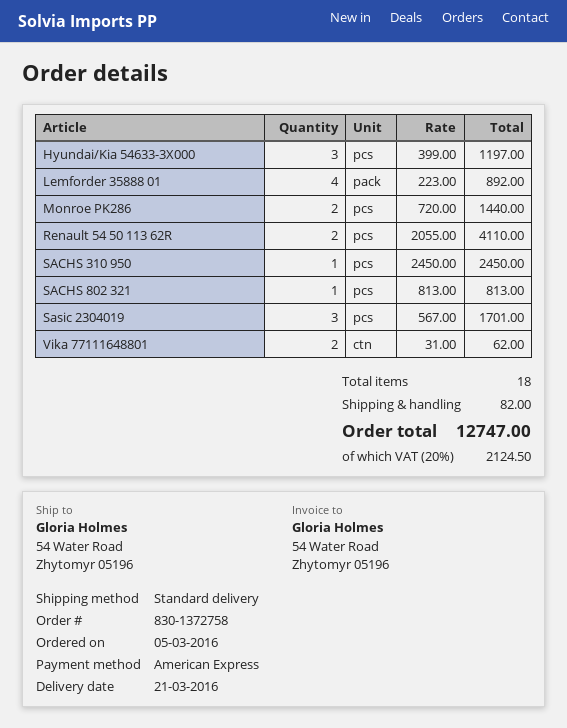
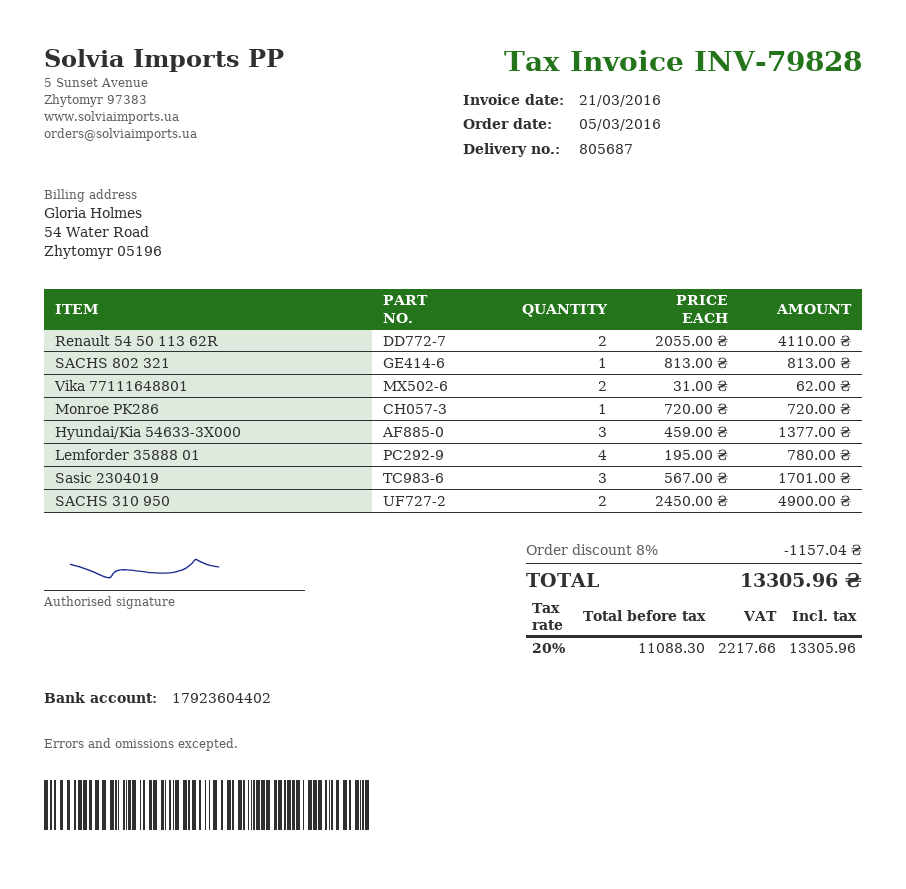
Hyundai/Kia 54633-3X000: 3 x 399.00 = 1197.00 -> 3 x 459.00 = 1377.00
Lemforder 35888 01: 4 x 223.00 = 892.00 -> 4 x 195.00 = 780.00
Monroe PK286: 2 x 720.00 = 1440.00 -> 1 x 720.00 = 720.00
SACHS 310 950: 1 x 2450.00 = 2450.00 -> 2 x 2450.00 = 4900.00
discount: none -> 8% = 1157.04
shipping: 82.00 -> none
tax: 20% = 2124.50 -> 20% = 2217.66
total: 12747.00 -> 13305.96

